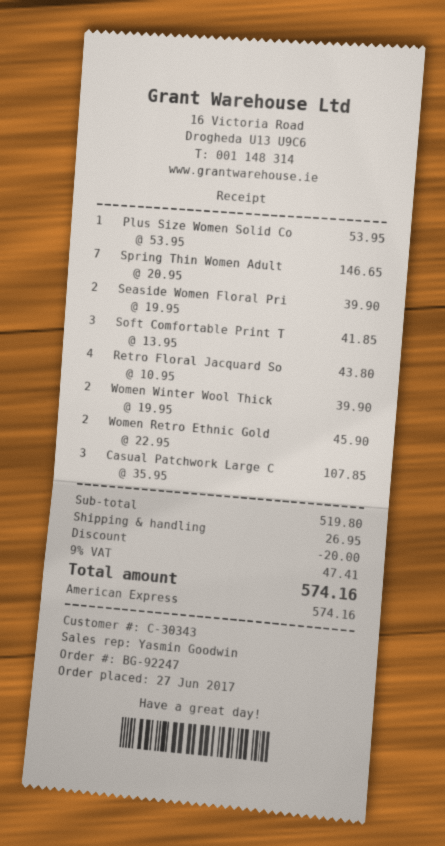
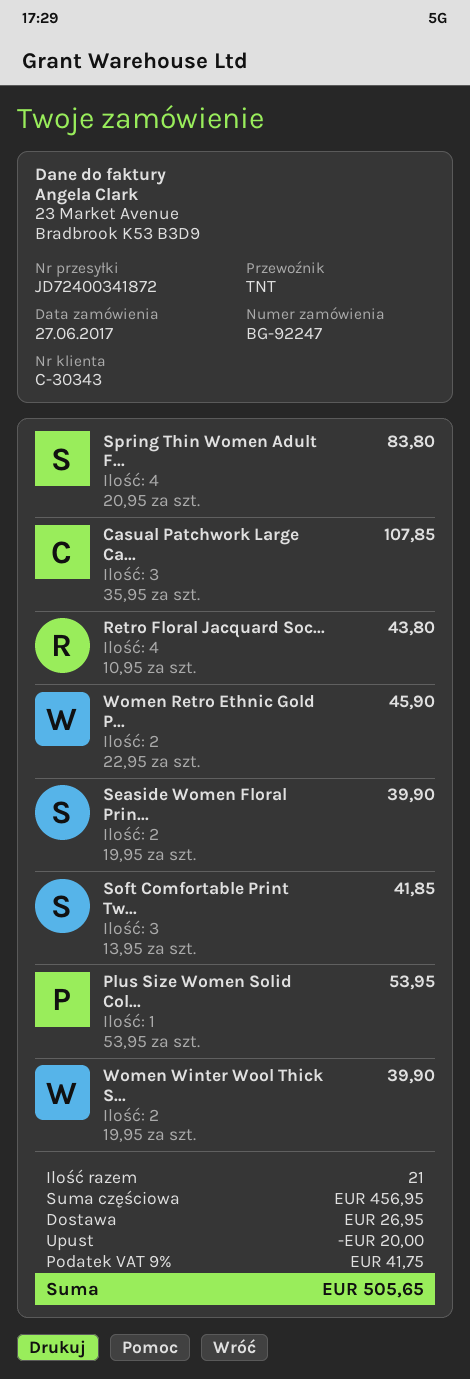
Spring Thin Women Adult: 7 x 20.95 = 146.65 -> 4 x 20.95 = 83.80
subtotal: 519.80 -> 456.95
tax: 9% = 47.41 -> 9% = 41.75
total: 574.16 -> 505.65

